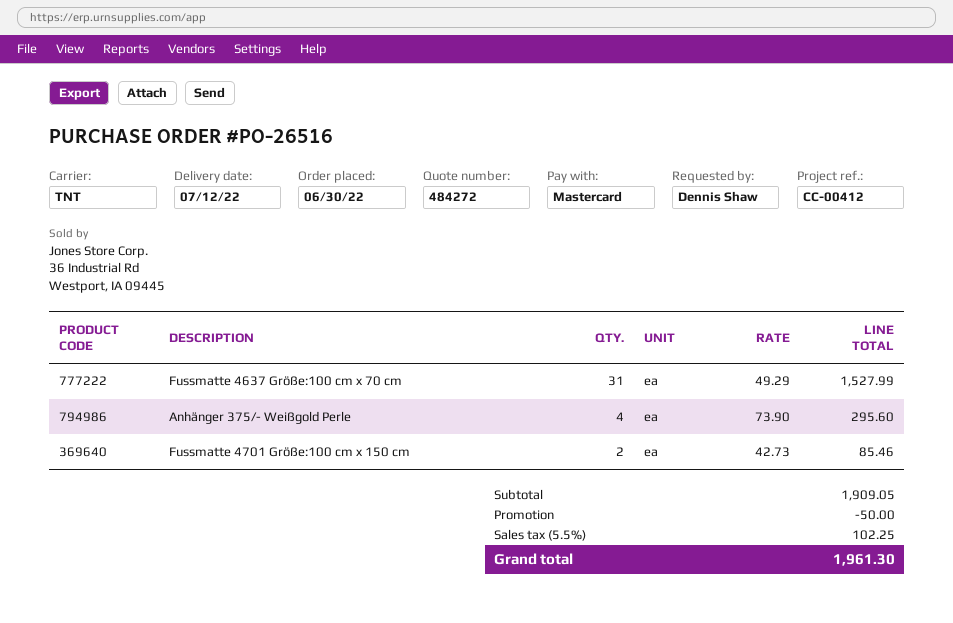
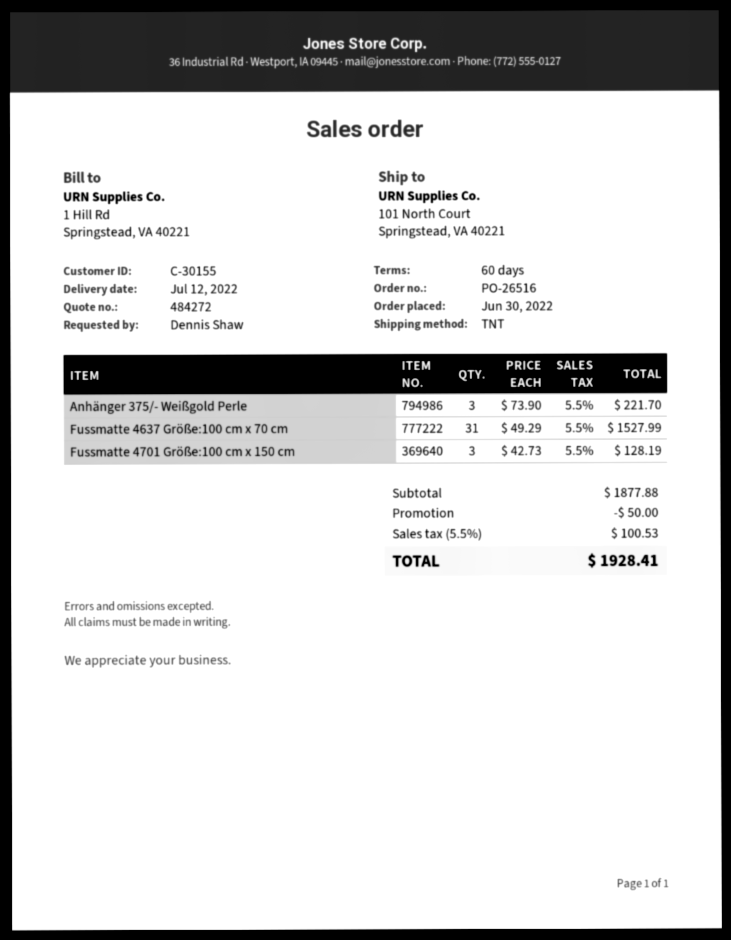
Anhänger 375/- Weißgold Perle: 4 x 73.90 = 295.60 -> 3 x 73.90 = 221.70
Fussmatte 4701 Größe:100 cm x 150 cm: 2 x 42.73 = 85.46 -> 3 x 42.73 = 128.19
subtotal: 1909.05 -> 1877.88
tax: 5.5% = 102.25 -> 5.5% = 100.53
total: 1961.30 -> 1928.41

